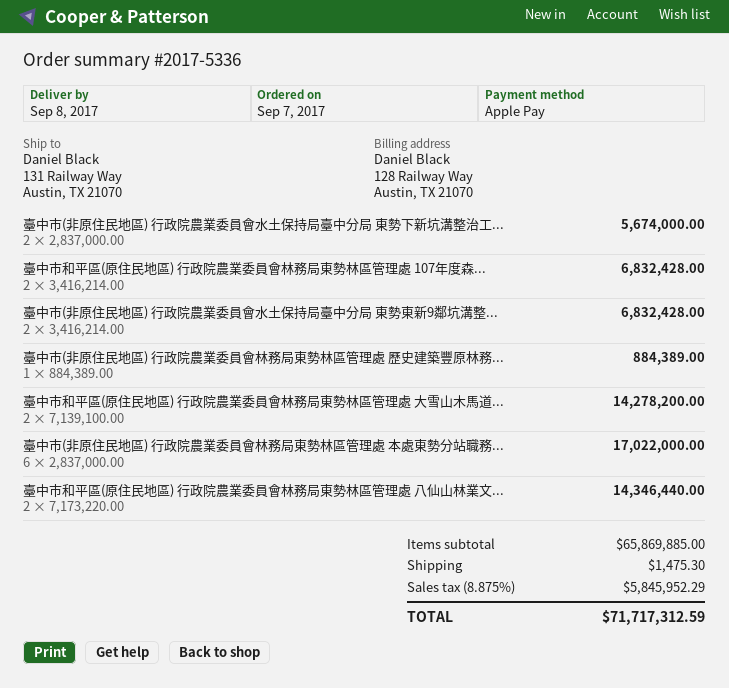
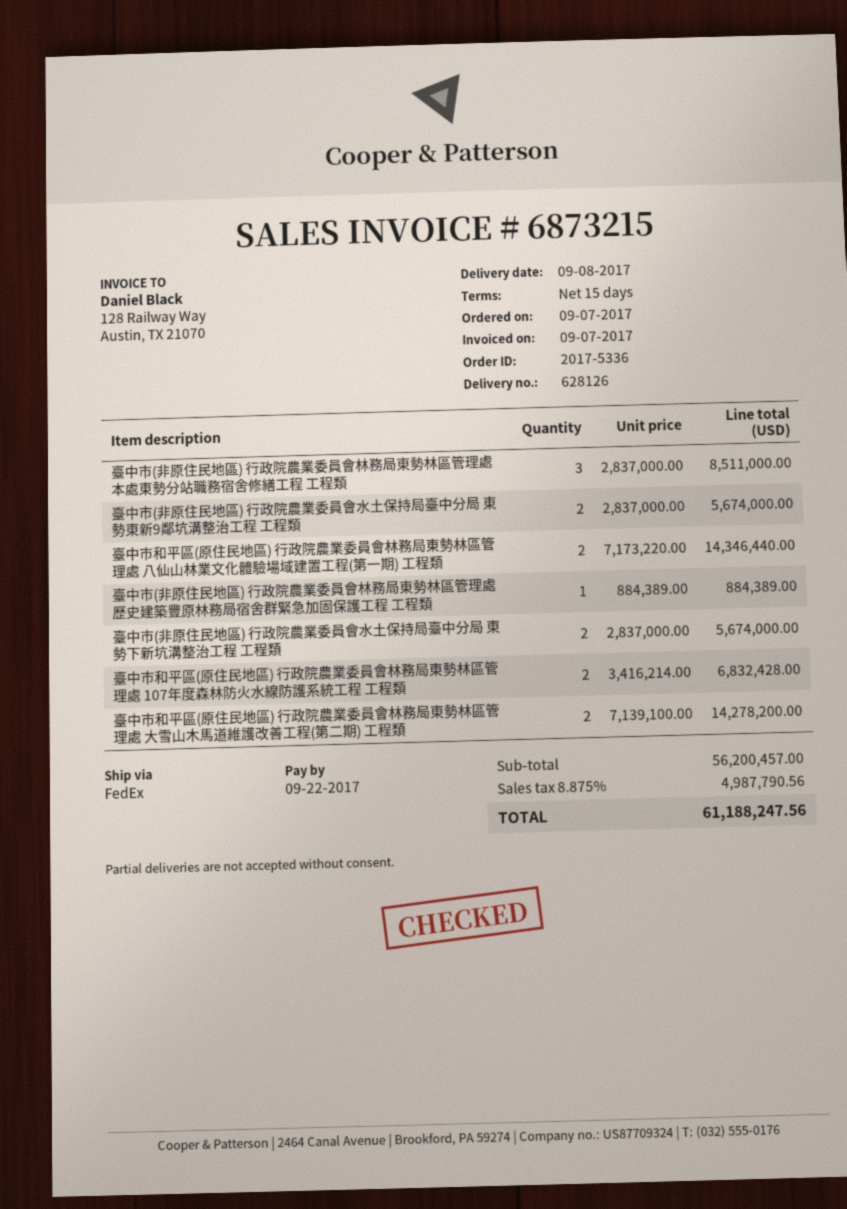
臺中市(非原住民地區) 行政院農業委員會水土保持局臺中分局 東勢東新9鄰坑溝整...: 2 x 3416214.00 = 6832428.00 -> 2 x 2837000.00 = 5674000.00
臺中市(非原住民地區) 行政院農業委員會林務局東勢林區管理處 本處東勢分站職務...: 6 x 2837000.00 = 17022000.00 -> 3 x 2837000.00 = 8511000.00
subtotal: 65869885.00 -> 56200457.00
shipping: 1475.30 -> none
tax: 8.875% = 5845952.29 -> 8.875% = 4987790.56
total: 71717312.59 -> 61188247.56

